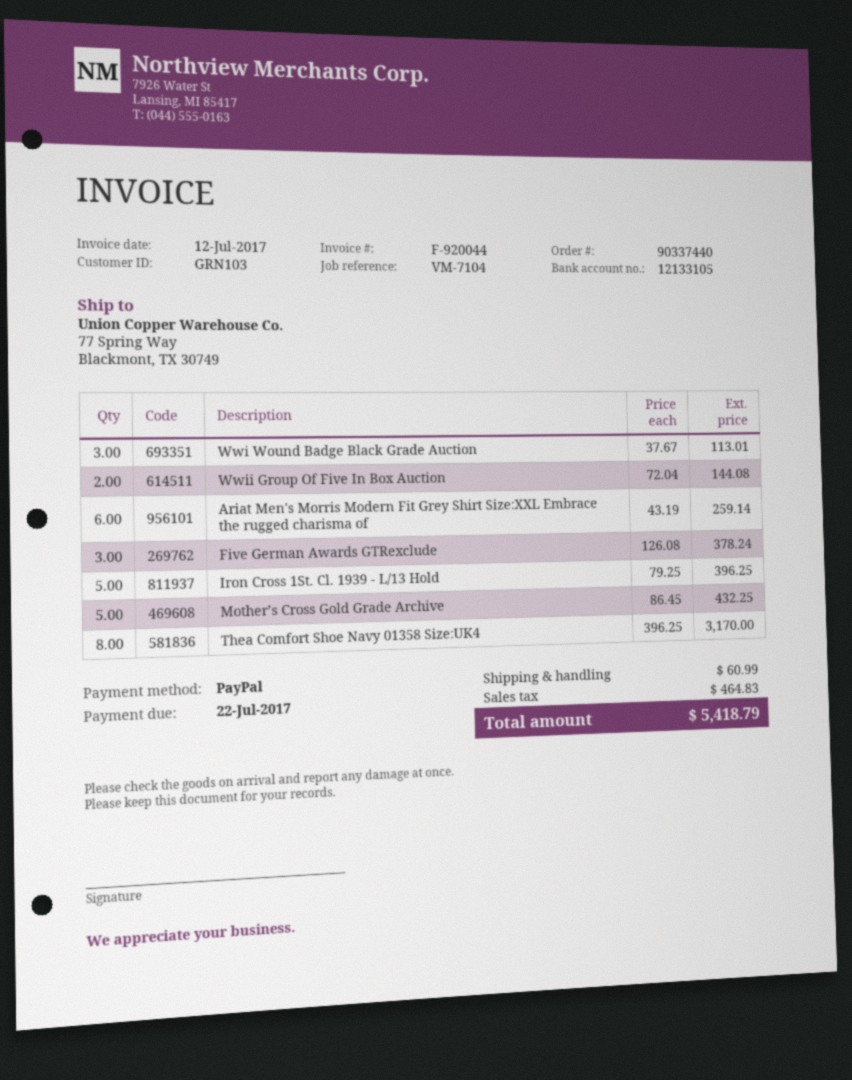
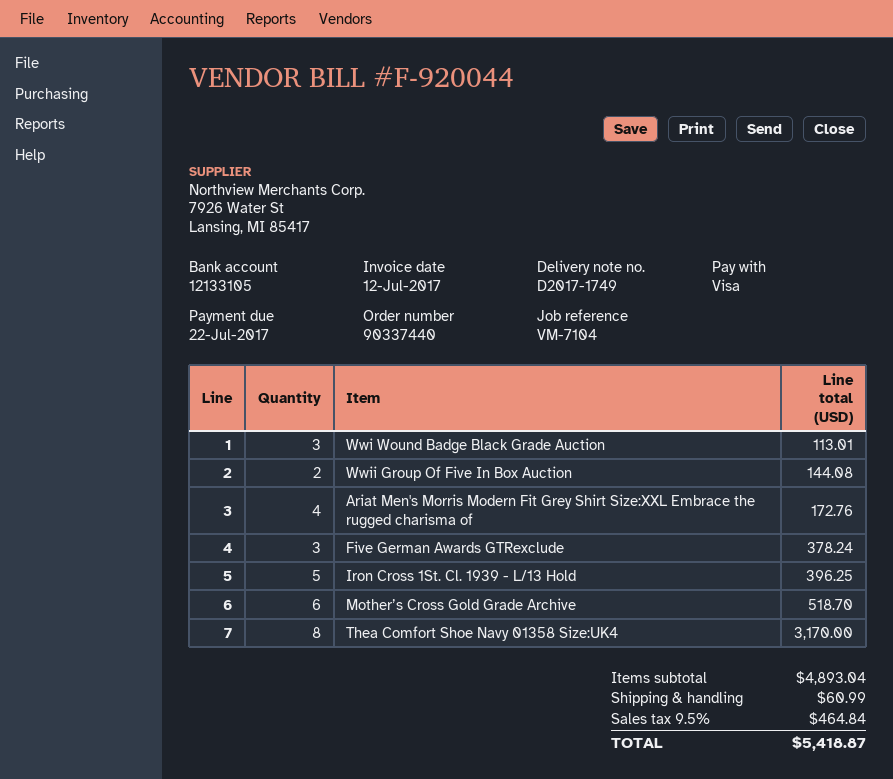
payment method: PayPal -> Visa
Ariat Men's Morris Modern Fit Grey Shirt Size:XXL Embrace the rugged charisma of: 6 for 259.14 -> 4 for 172.76
Mother’s Cross Gold Grade Archive: 5 for 432.25 -> 6 for 518.70
tax: 464.83 -> 464.84
total: 5418.79 -> 5418.87

